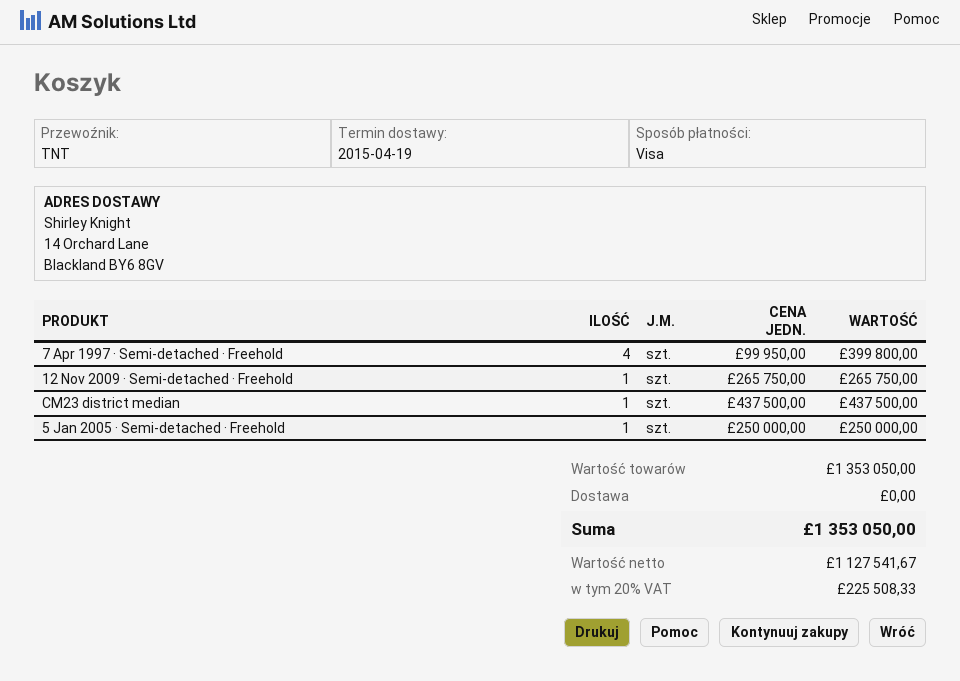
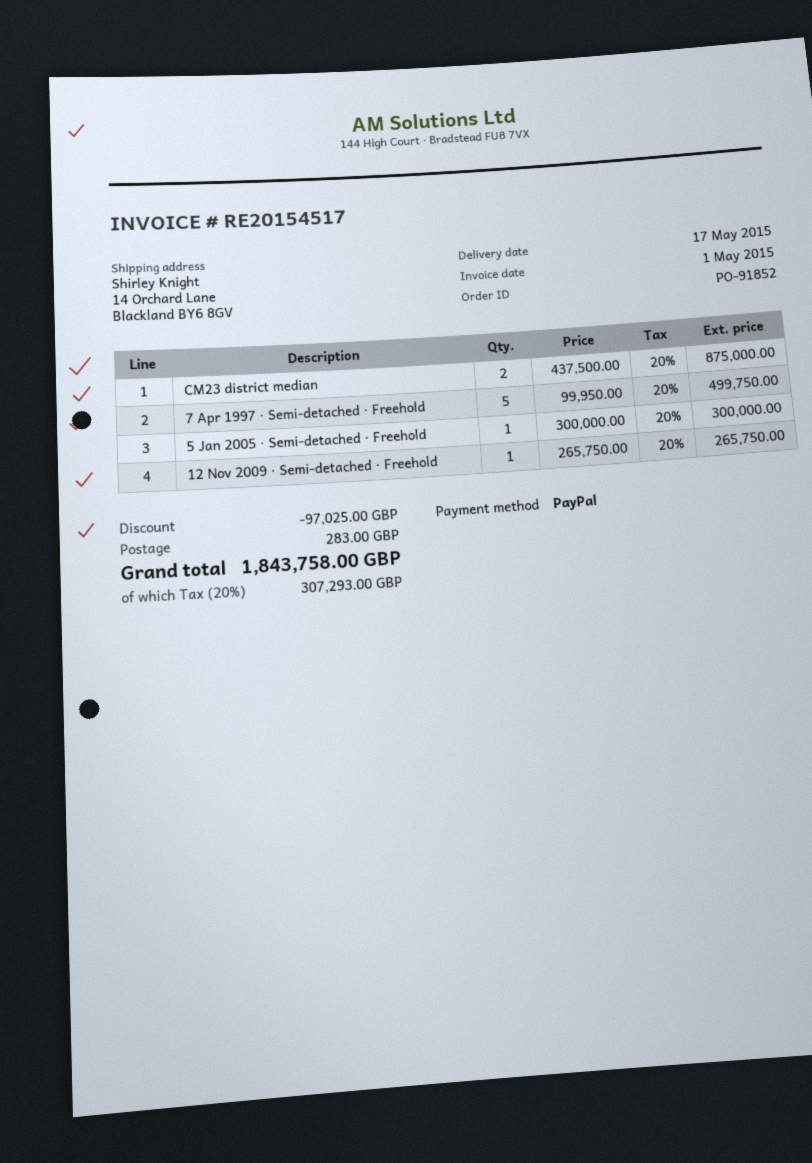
delivery date: 2015-04-19 -> 2015-05-17
payment method: Visa -> PayPal
7 Apr 1997 · Semi-detached · Freehold: 4 x 99950.00 = 399800.00 -> 5 x 99950.00 = 499750.00
CM23 district median: 1 x 437500.00 = 437500.00 -> 2 x 437500.00 = 875000.00
5 Jan 2005 · Semi-detached · Freehold: 1 x 250000.00 = 250000.00 -> 1 x 300000.00 = 300000.00
discount: none -> 97025.00
shipping: 0.00 -> 283.00
tax: 20% = 225508.33 -> 20% = 307293.00
total: 1353050.00 -> 1843758.00

